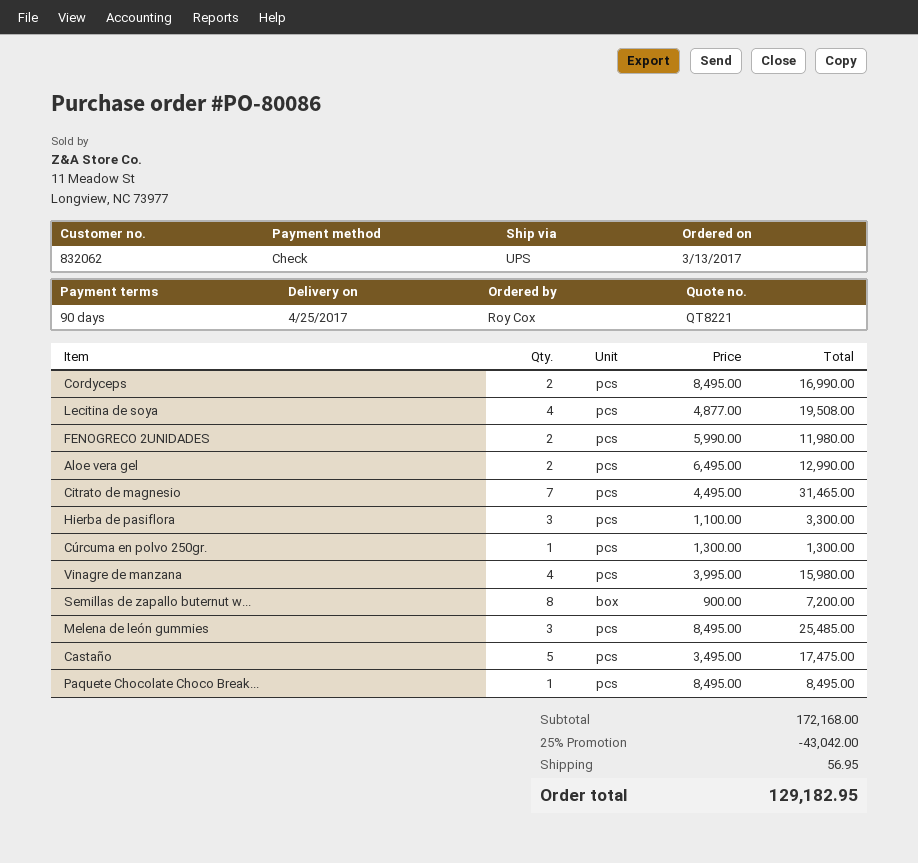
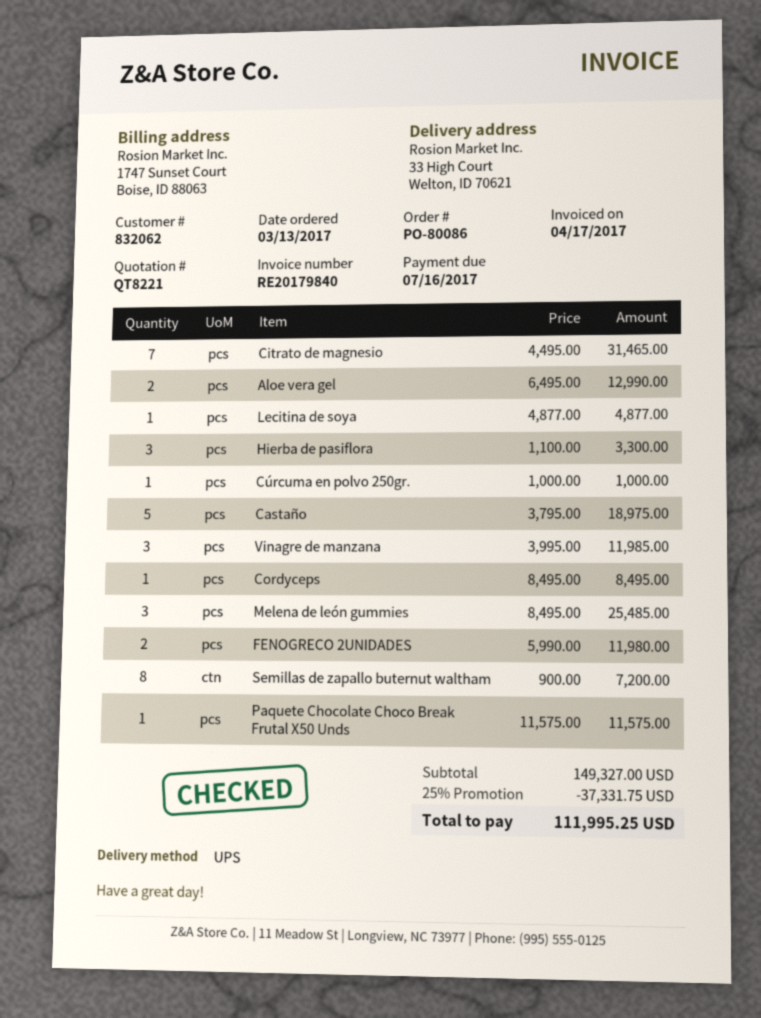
Cordyceps: 2 x 8495.00 = 16990.00 -> 1 x 8495.00 = 8495.00
Lecitina de soya: 4 x 4877.00 = 19508.00 -> 1 x 4877.00 = 4877.00
Cúrcuma en polvo 250gr.: 1 x 1300.00 = 1300.00 -> 1 x 1000.00 = 1000.00
Vinagre de manzana: 4 x 3995.00 = 15980.00 -> 3 x 3995.00 = 11985.00
Castaño: 5 x 3495.00 = 17475.00 -> 5 x 3795.00 = 18975.00
Paquete Chocolate Choco Break...: 1 x 8495.00 = 8495.00 -> 1 x 11575.00 = 11575.00
subtotal: 172168.00 -> 149327.00
discount: 25% = 43042.00 -> 25% = 37331.75
shipping: 56.95 -> none
total: 129182.95 -> 111995.25

